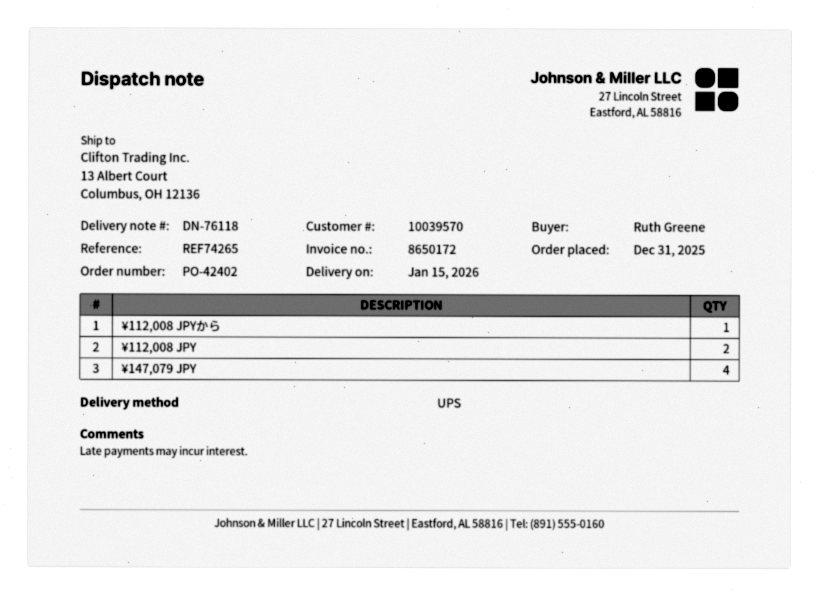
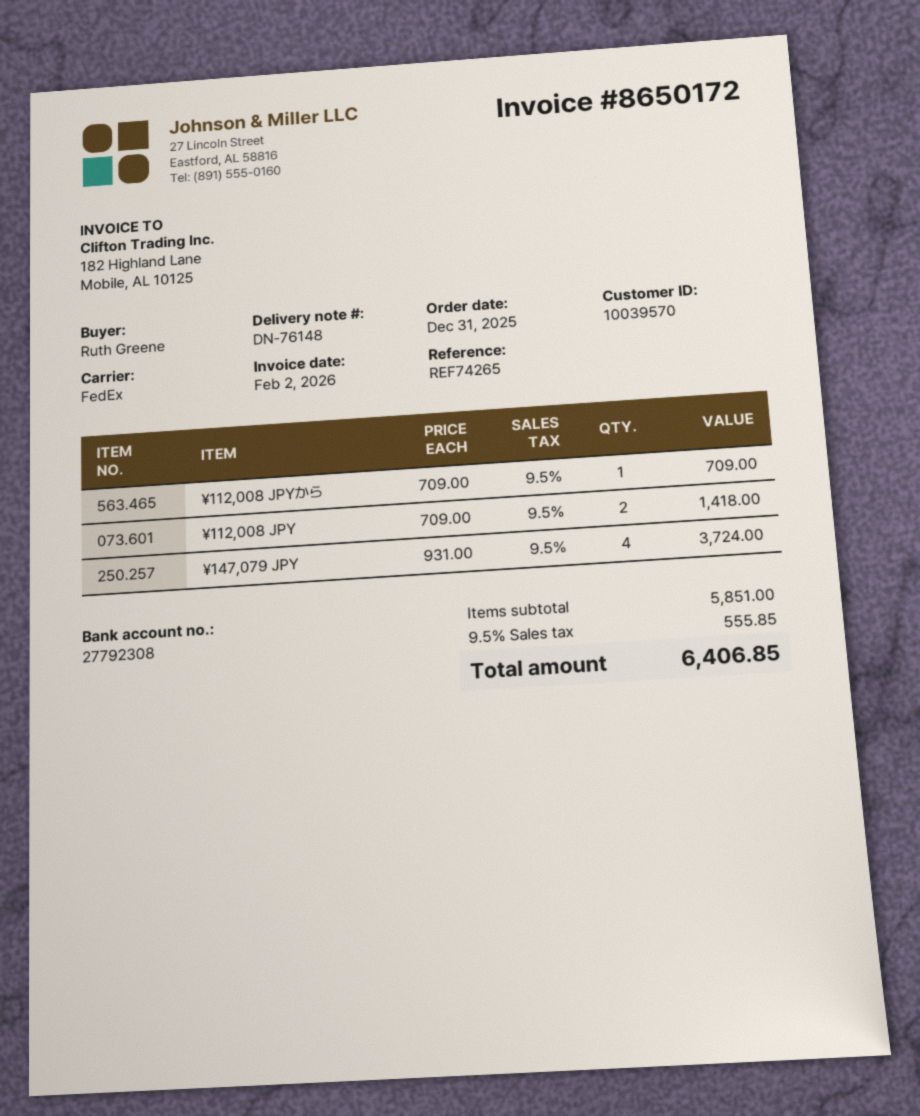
delivery note number: DN-76118 -> DN-76148
shipping method: UPS -> FedEx

